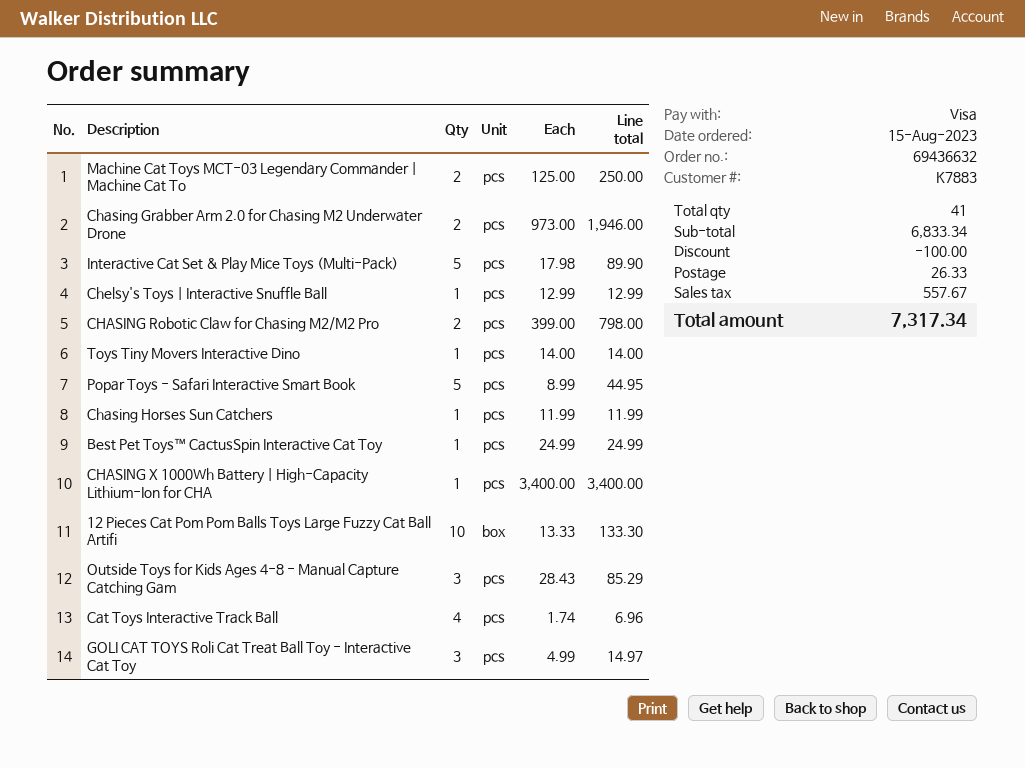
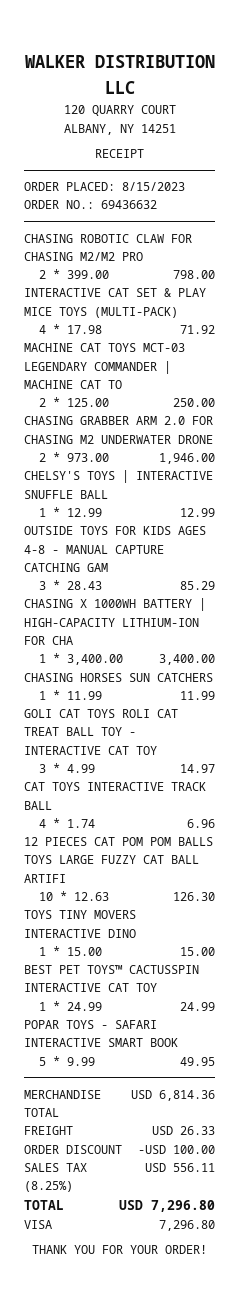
Interactive Cat Set & Play Mice Toys (Multi-Pack): 5 x 17.98 = 89.90 -> 4 x 17.98 = 71.92
Toys Tiny Movers Interactive Dino: 1 x 14.00 = 14.00 -> 1 x 15.00 = 15.00
Popar Toys - Safari Interactive Smart Book: 5 x 8.99 = 44.95 -> 5 x 9.99 = 49.95
12 Pieces Cat Pom Pom Balls Toys Large Fuzzy Cat Ball Artifi: 10 x 13.33 = 133.30 -> 10 x 12.63 = 126.30
subtotal: 6833.34 -> 6814.36
tax: 557.67 -> 556.11
total: 7317.34 -> 7296.80

